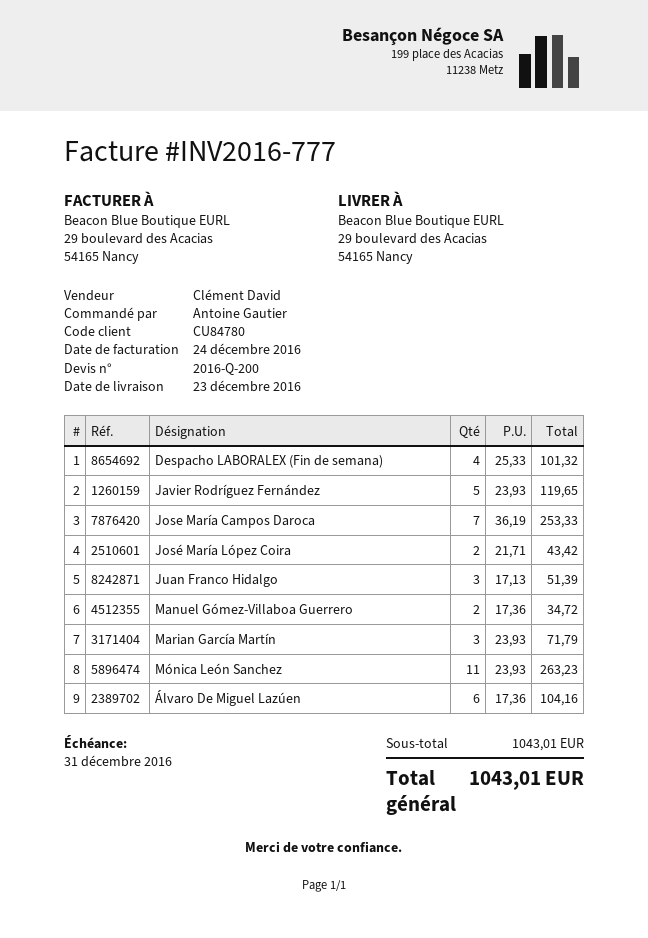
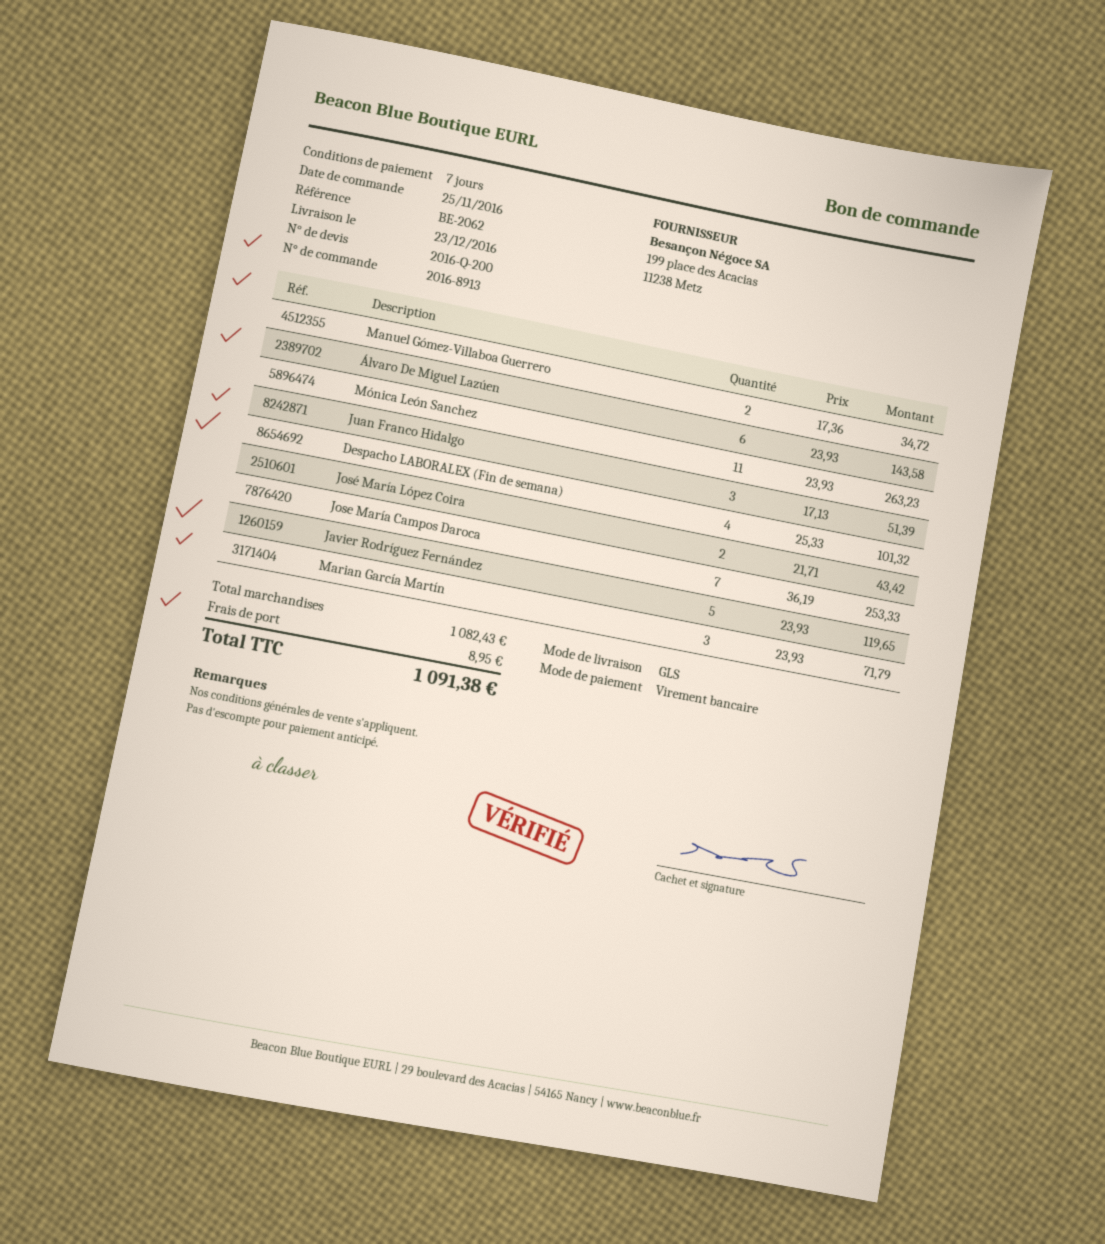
Álvaro De Miguel Lazúen: 6 x 17.36 = 104.16 -> 6 x 23.93 = 143.58
subtotal: 1043.01 -> 1082.43
shipping: none -> 8.95
total: 1043.01 -> 1091.38

